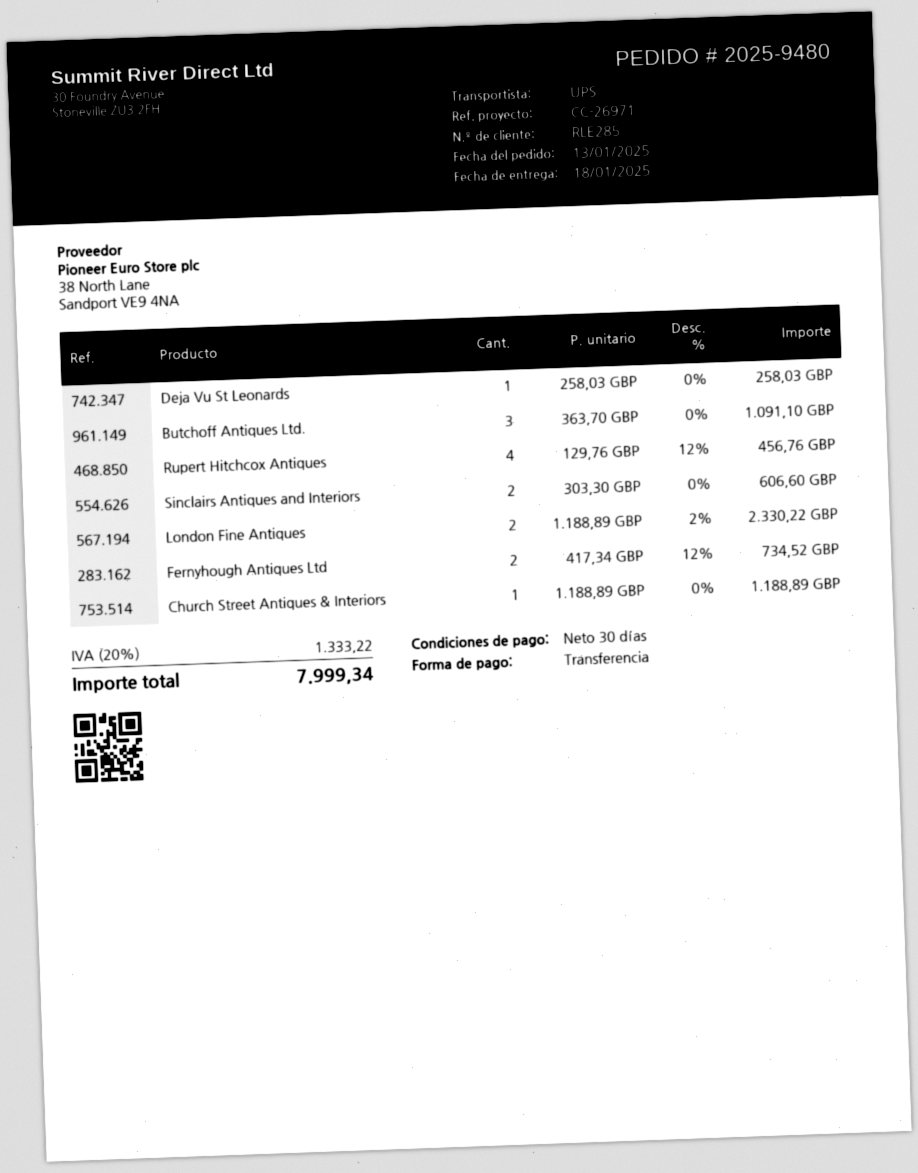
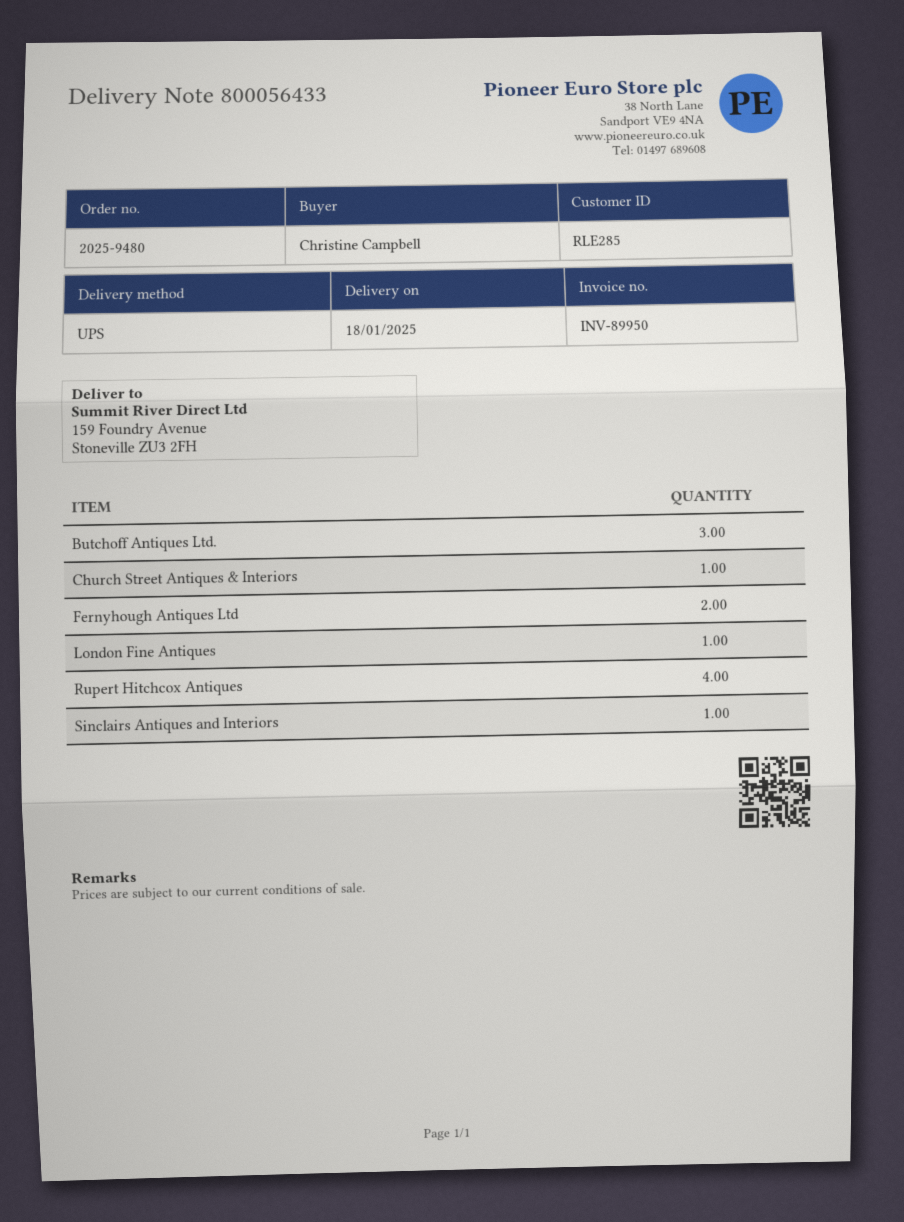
Deja Vu St Leonards: 1 -> none
Sinclairs Antiques and Interiors: 2 -> 1
London Fine Antiques: 2 -> 1

